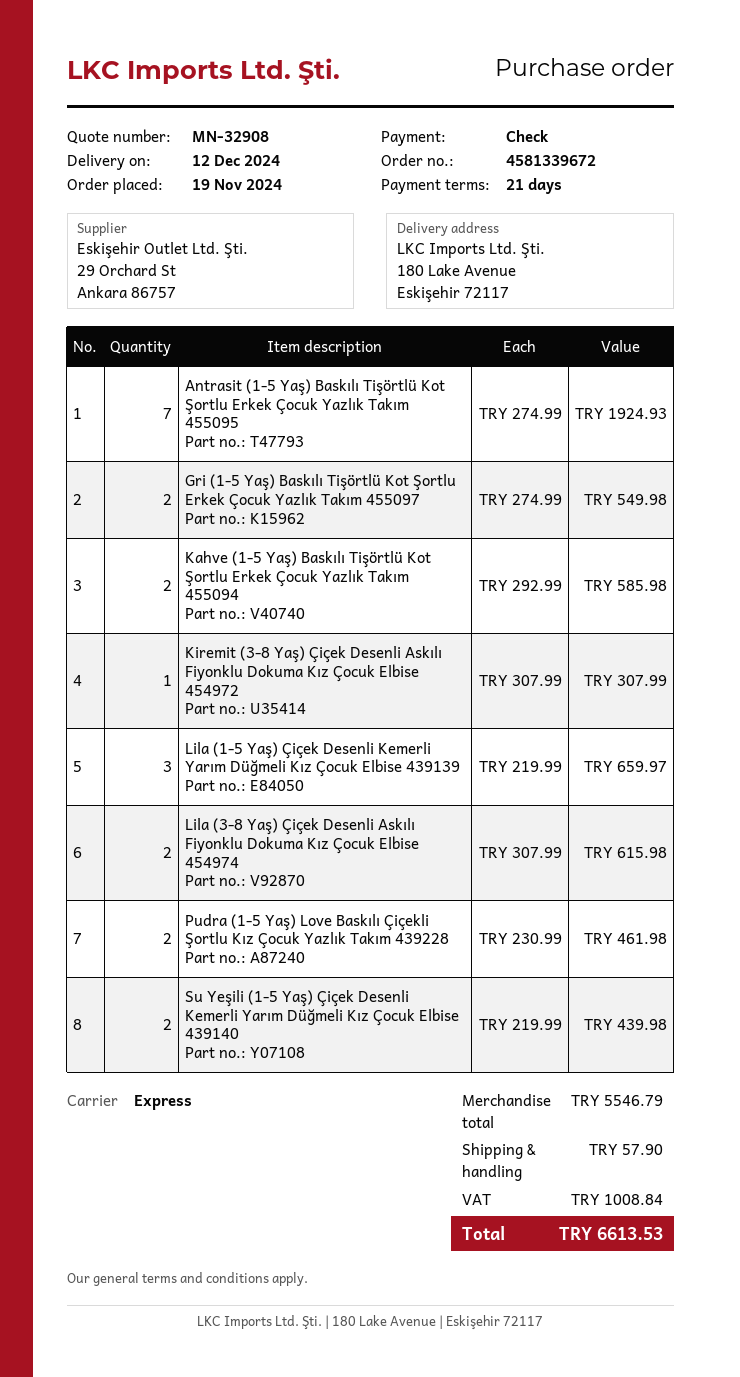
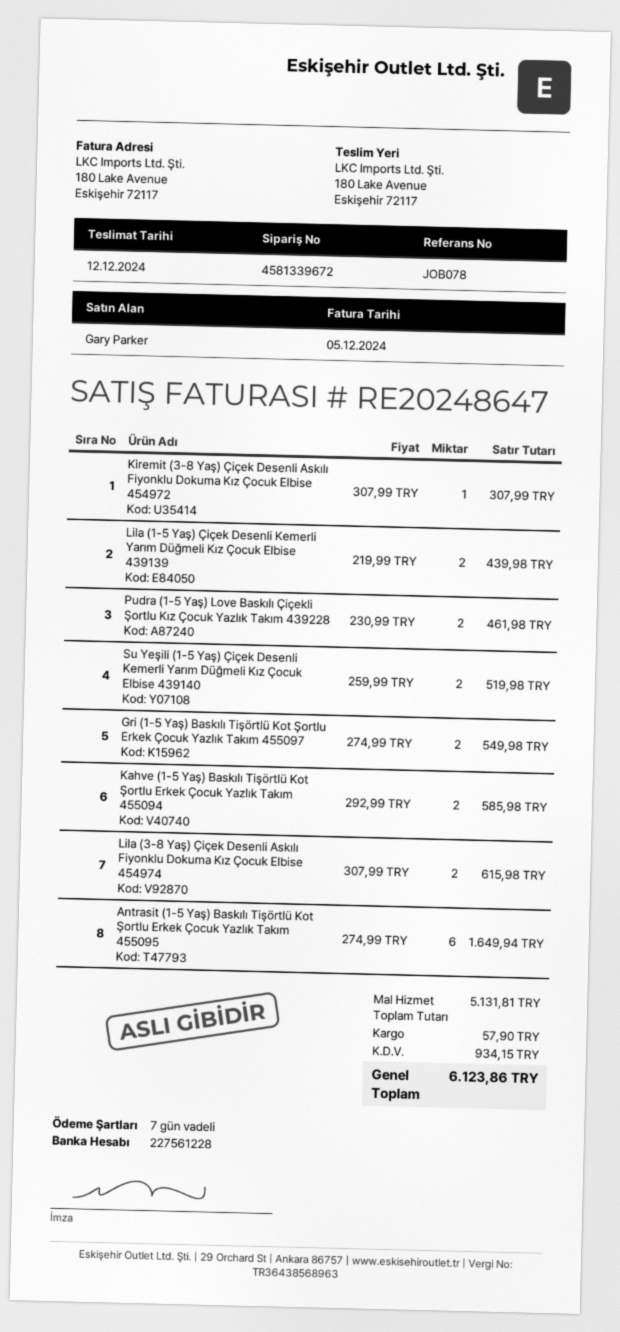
payment terms: 21 days -> 7 days
Antrasit (1-5 Yaş) Baskılı Tişörtlü Kot Şortlu Erkek Çocuk Yazlık Takım 455095: 7 x 274.99 = 1924.93 -> 6 x 274.99 = 1649.94
Lila (1-5 Yaş) Çiçek Desenli Kemerli Yarım Düğmeli Kız Çocuk Elbise 439139: 3 x 219.99 = 659.97 -> 2 x 219.99 = 439.98
Su Yeşili (1-5 Yaş) Çiçek Desenli Kemerli Yarım Düğmeli Kız Çocuk Elbise 439140: 2 x 219.99 = 439.98 -> 2 x 259.99 = 519.98
subtotal: 5546.79 -> 5131.81
tax: 1008.84 -> 934.15
total: 6613.53 -> 6123.86

